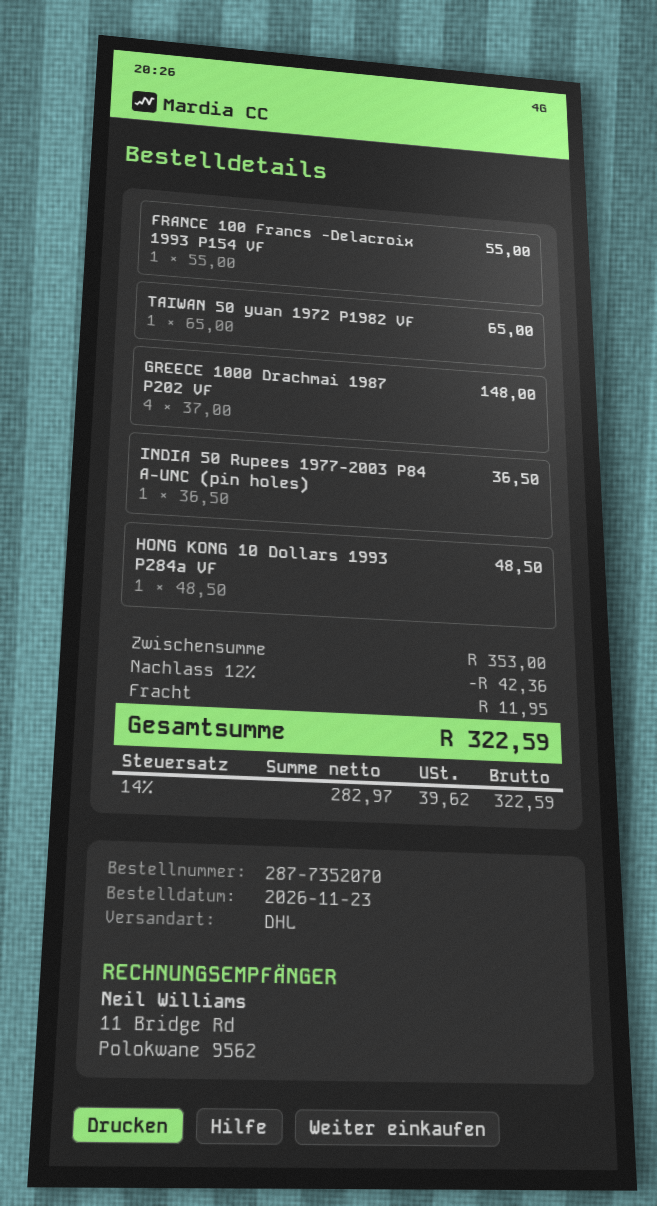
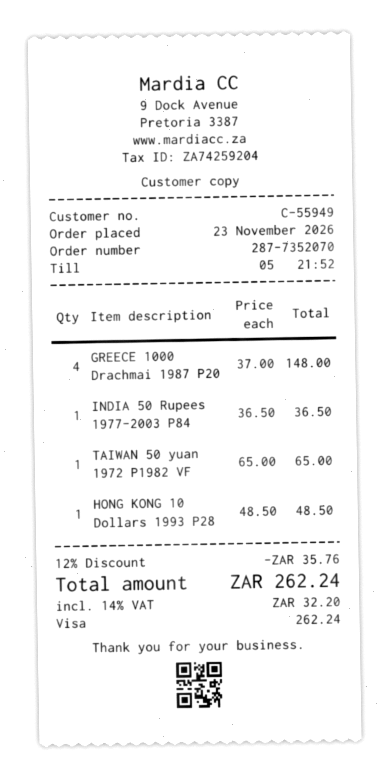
FRANCE 100 Francs -Delacroix 1993 P154 VF: 1 x 55.00 = 55.00 -> none
discount: 12% = 42.36 -> 12% = 35.76
shipping: 11.95 -> none
tax: 14% = 39.62 -> 14% = 32.20
total: 322.59 -> 262.24

